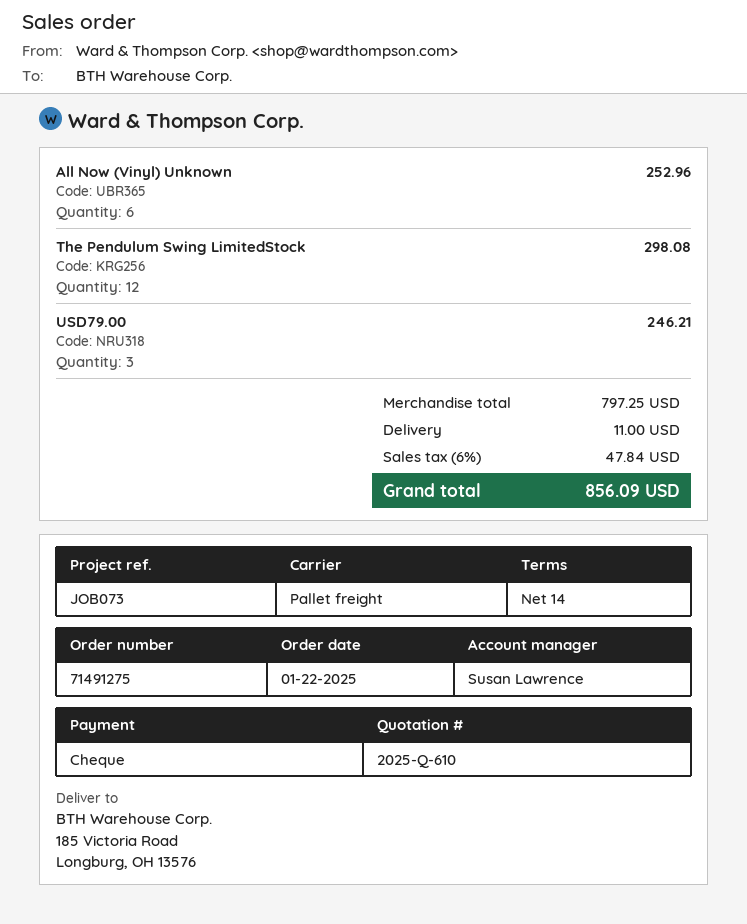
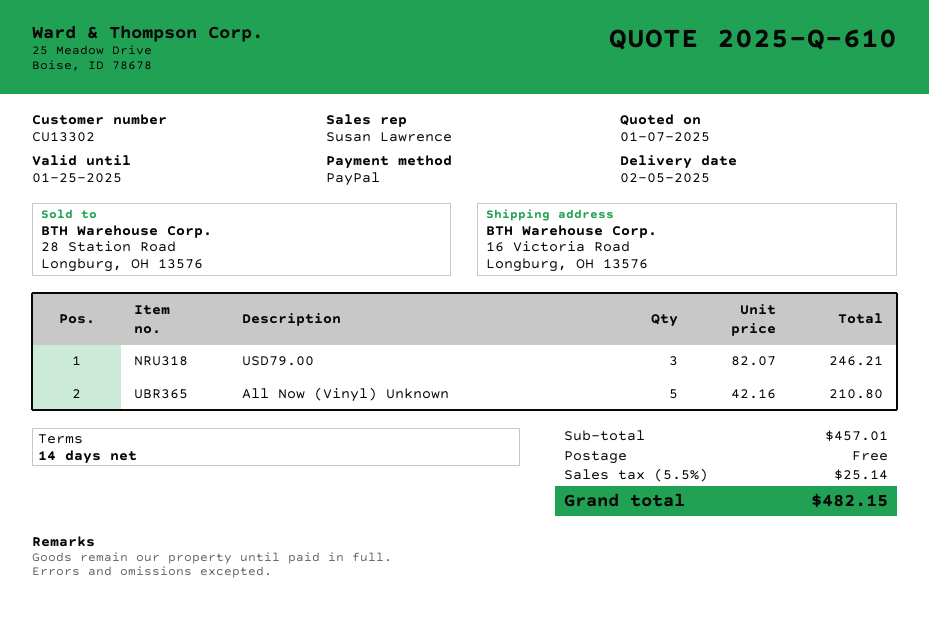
payment method: cheque -> PayPal
ship to: 185 Victoria Road, Longburg, OH 13576 -> 16 Victoria Road, Longburg, OH 13576
All Now (Vinyl) Unknown: 6 for 252.96 -> 5 for 210.80
The Pendulum Swing LimitedStock: 12 for 298.08 -> none
subtotal: 797.25 -> 457.01
shipping: 11.00 -> 0.00
tax: 6% = 47.84 -> 5.5% = 25.14
total: 856.09 -> 482.15

